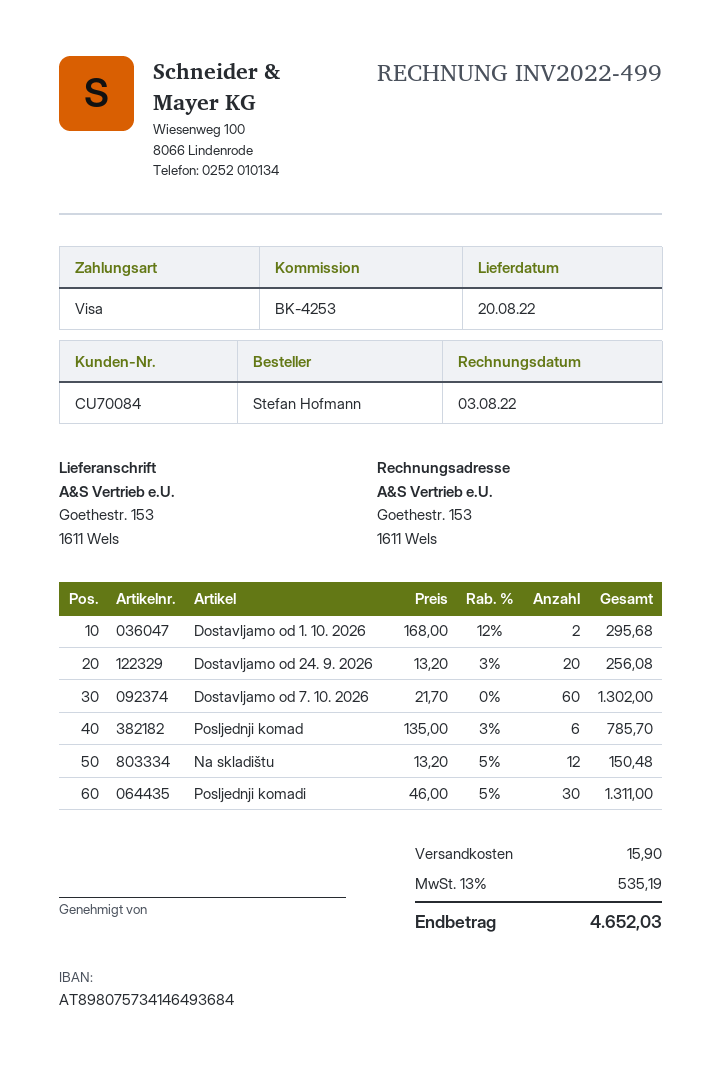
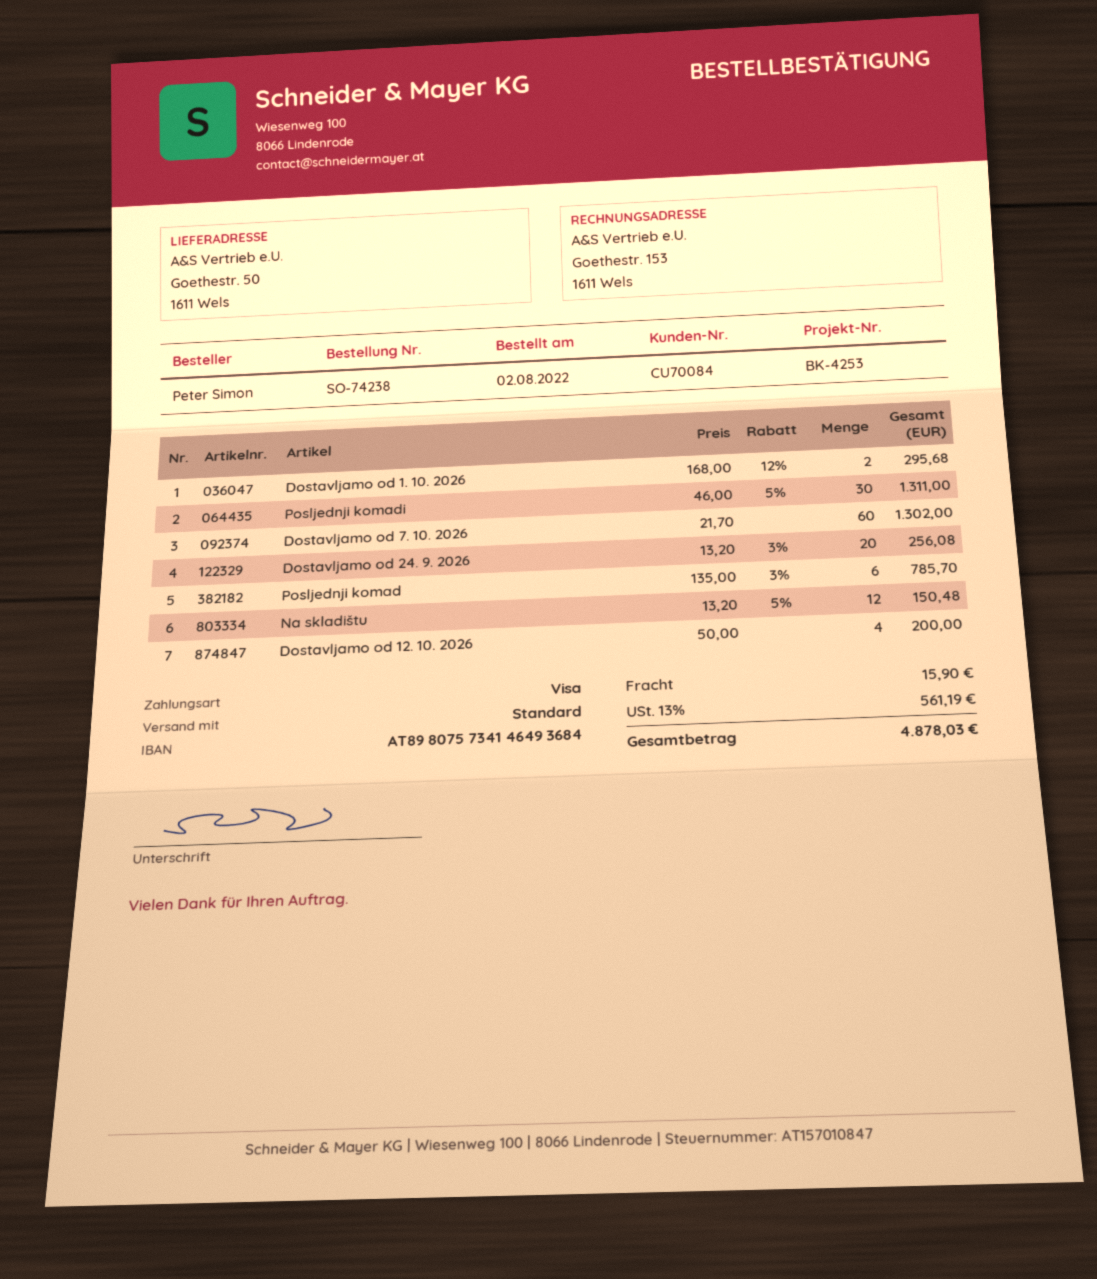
ordered by: Stefan Hofmann -> Peter Simon
ship to: Goethestr. 153, 1611 Wels -> Goethestr. 50, 1611 Wels
Dostavljamo od 12. 10. 2026: none -> 4 x 50.00 = 200.00
tax: 13% = 535.19 -> 13% = 561.19
total: 4652.03 -> 4878.03

